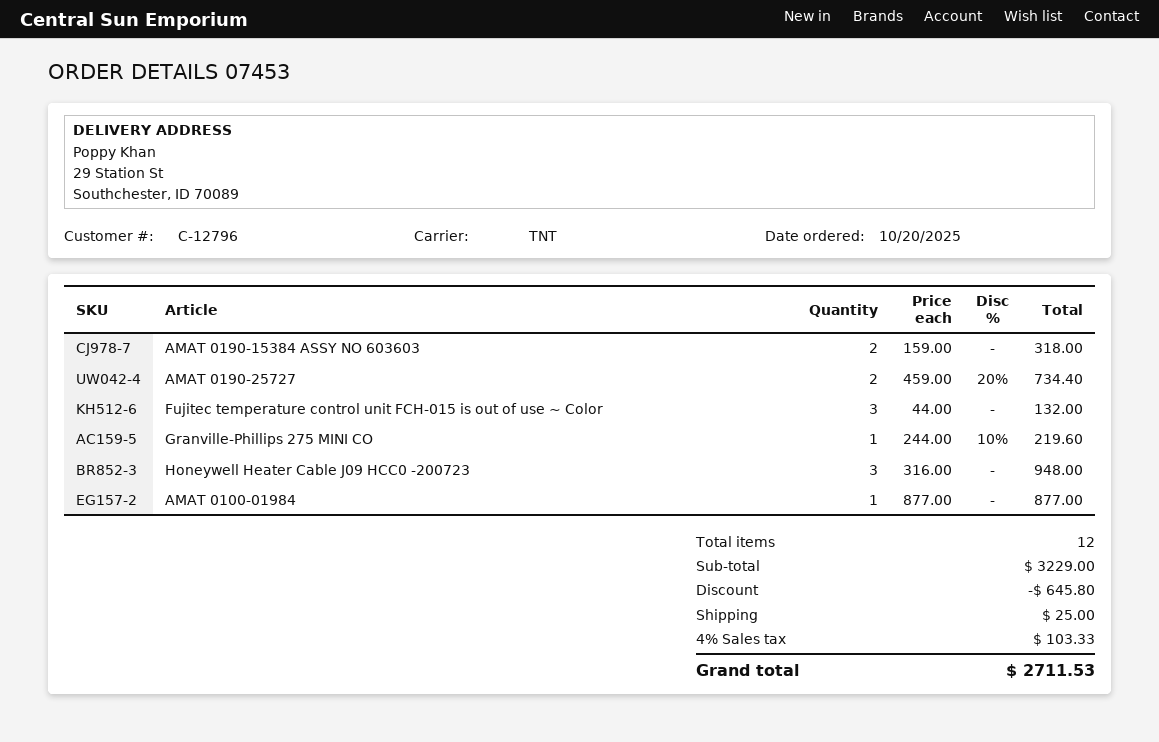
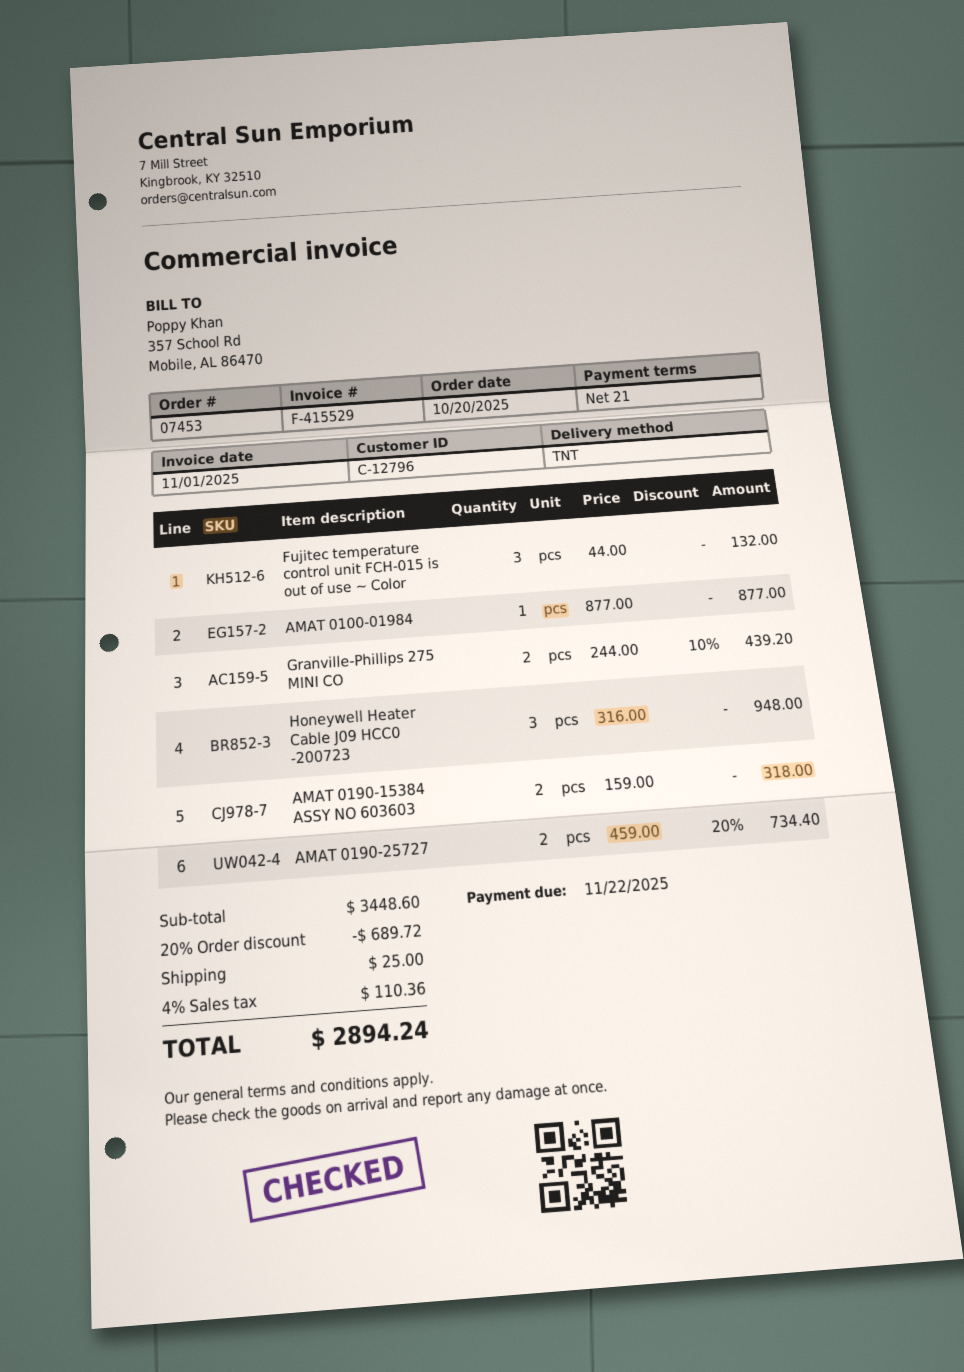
Granville-Phillips 275 MINI CO: 1 x 244.00 - 10% = 219.60 -> 2 x 244.00 - 10% = 439.20
subtotal: 3229.00 -> 3448.60
discount: 645.80 -> 689.72
tax: 4% = 103.33 -> 4% = 110.36
total: 2711.53 -> 2894.24

